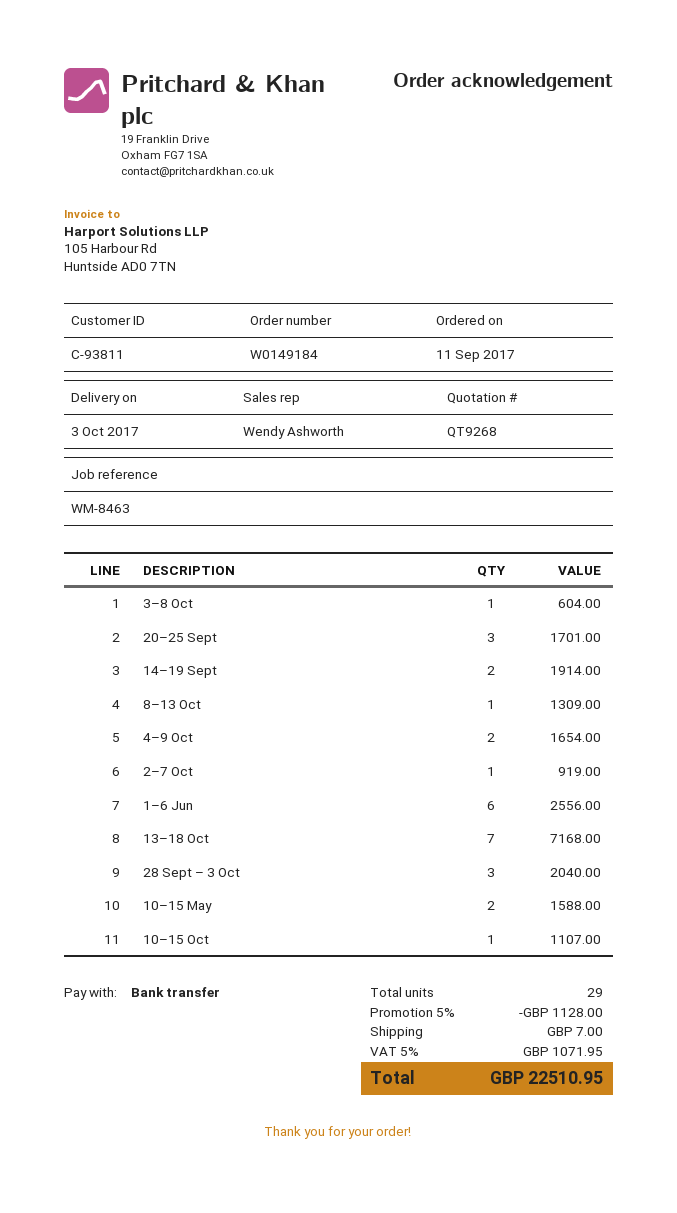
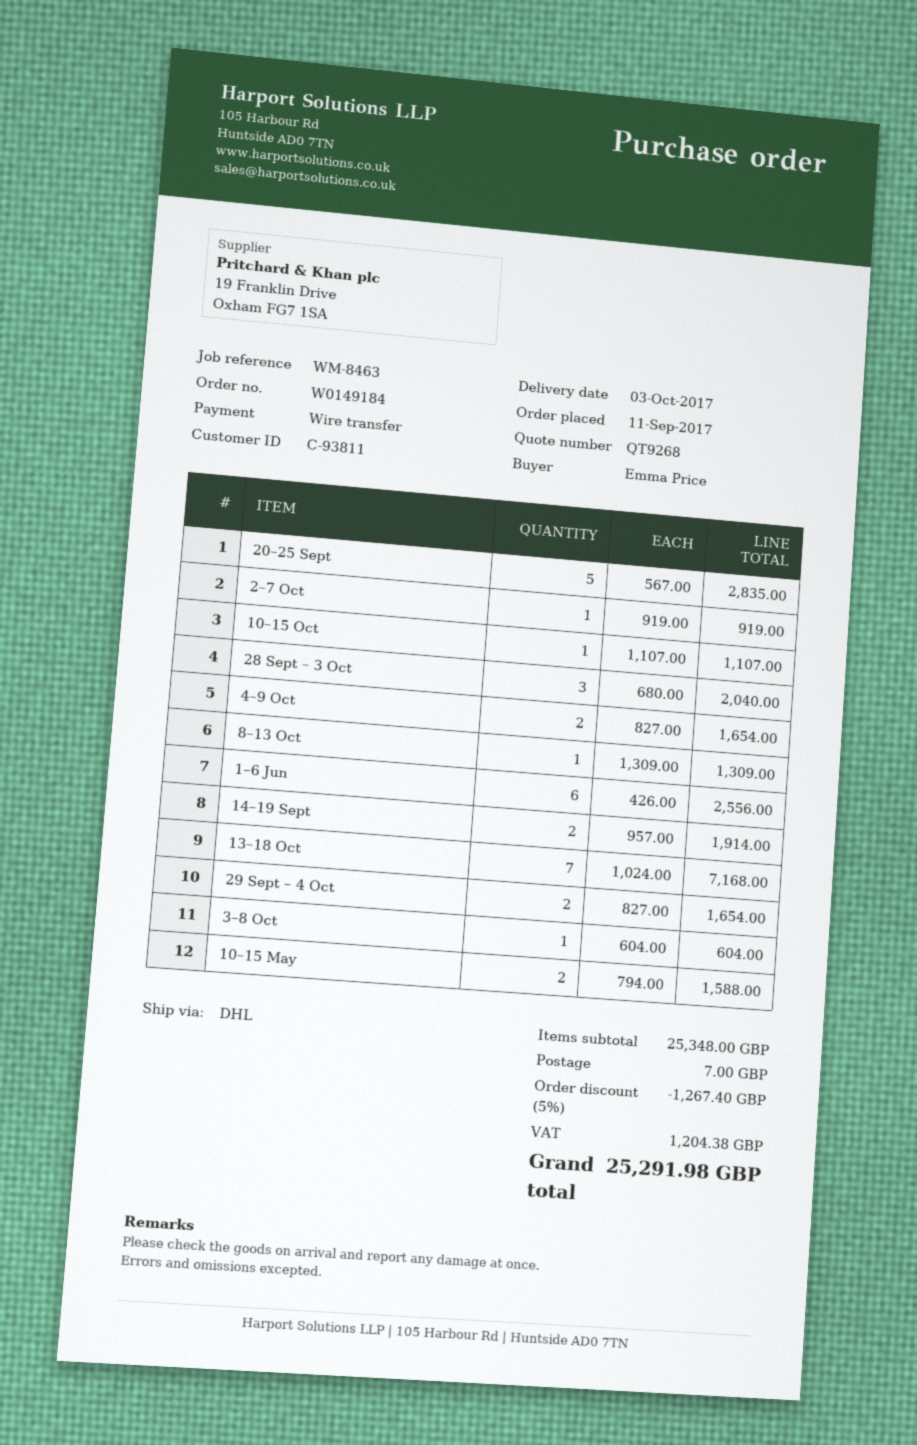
20–25 Sept: 3 for 1701.00 -> 5 for 2835.00
29 Sept – 4 Oct: none -> 2 for 1654.00
discount: 5% = 1128.00 -> 5% = 1267.40
tax: 1071.95 -> 1204.38
total: 22510.95 -> 25291.98

